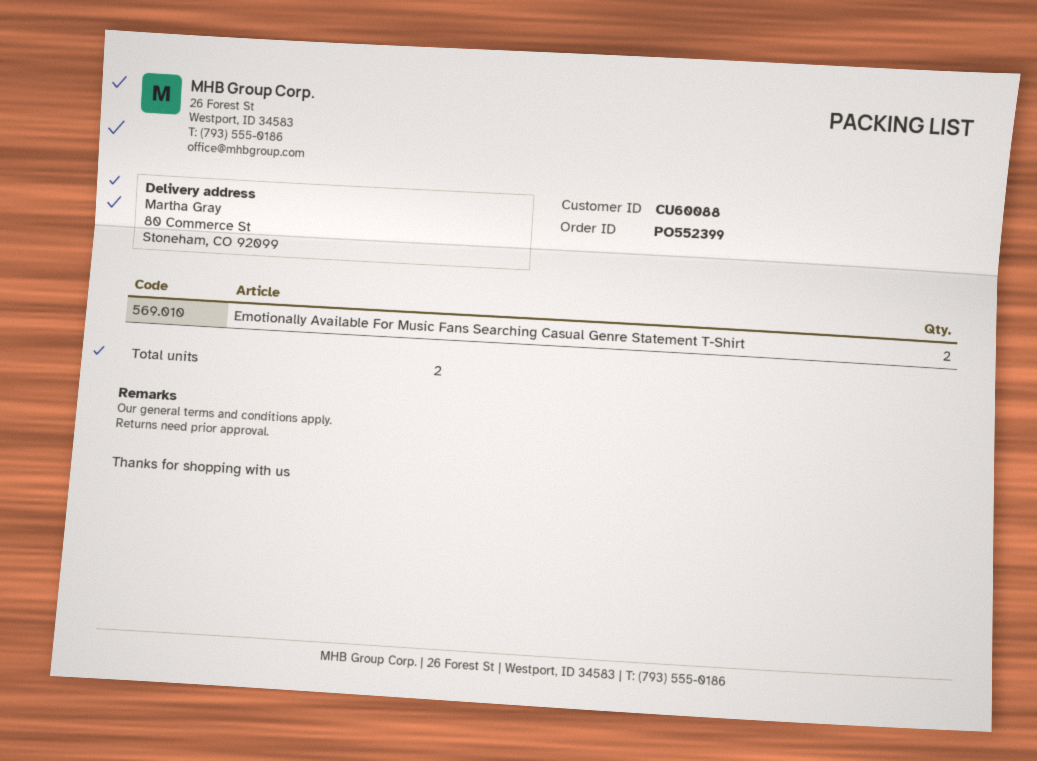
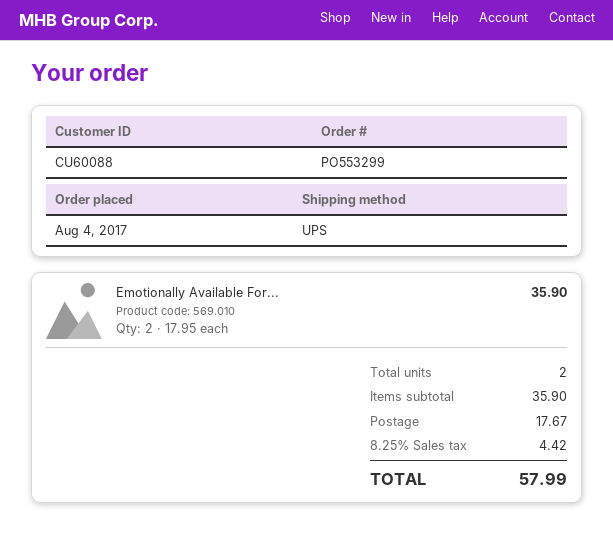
order number: PO552399 -> PO553299

